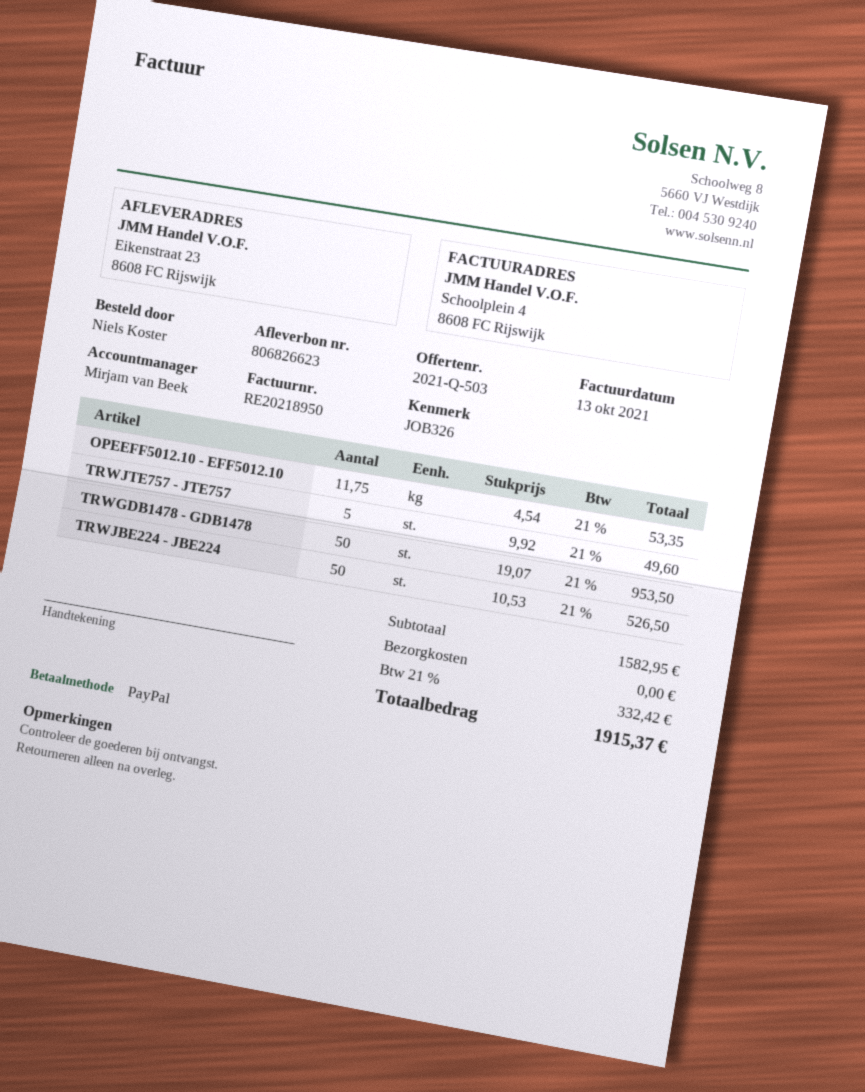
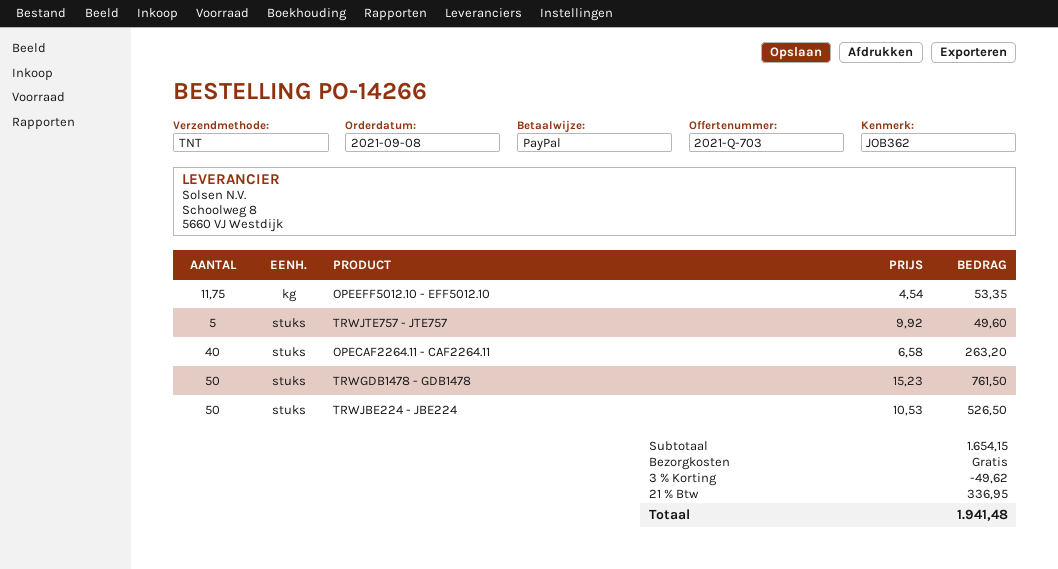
quote number: 2021-Q-503 -> 2021-Q-703
reference: JOB326 -> JOB362
TRWGDB1478 - GDB1478: 50 x 19.07 = 953.50 -> 50 x 15.23 = 761.50
OPECAF2264.11 - CAF2264.11: none -> 40 x 6.58 = 263.20
subtotal: 1582.95 -> 1654.15
discount: none -> 3% = 49.62
tax: 21% = 332.42 -> 21% = 336.95
total: 1915.37 -> 1941.48

